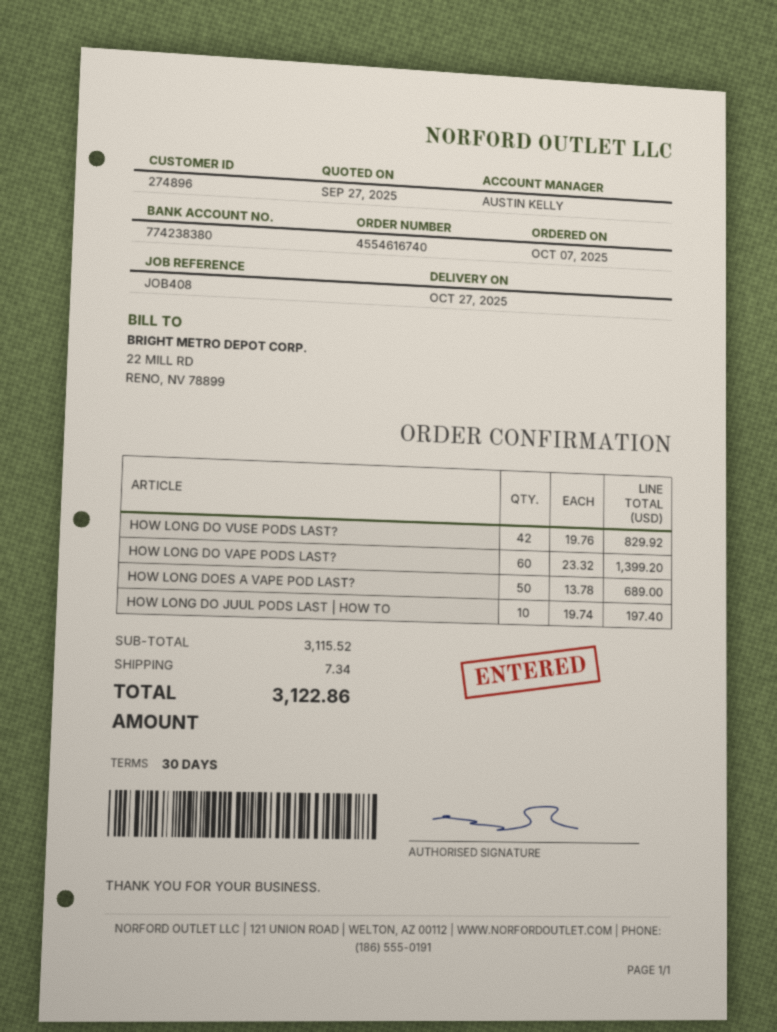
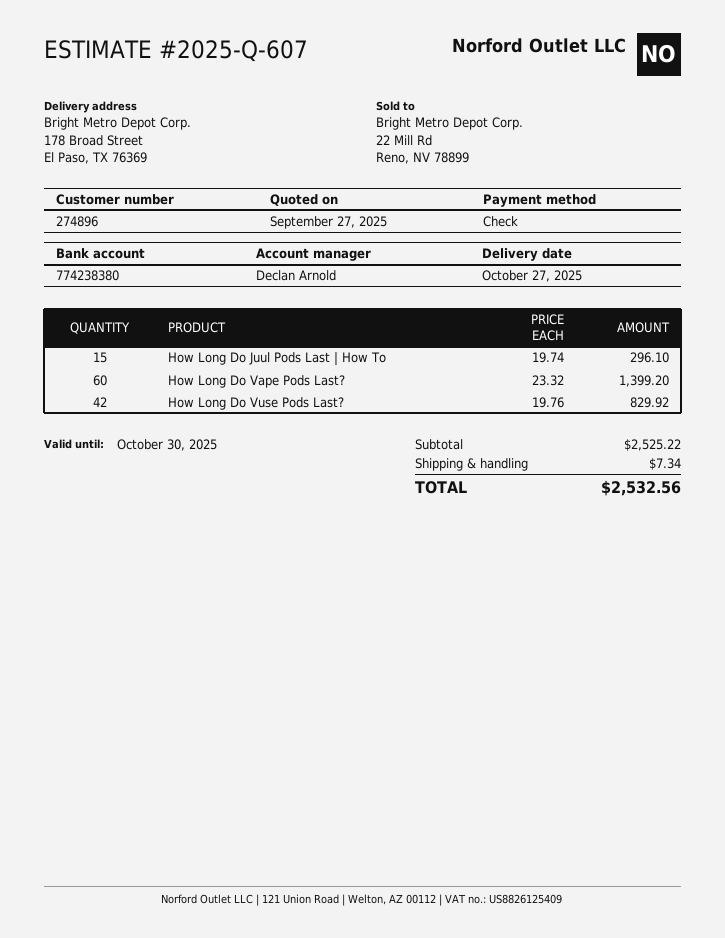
sales rep: AUSTIN KELLY -> Declan Arnold
HOW LONG DOES A VAPE POD LAST?: 50 x 13.78 = 689.00 -> none
HOW LONG DO JUUL PODS LAST | HOW TO: 10 x 19.74 = 197.40 -> 15 x 19.74 = 296.10
subtotal: 3115.52 -> 2525.22
total: 3122.86 -> 2532.56

